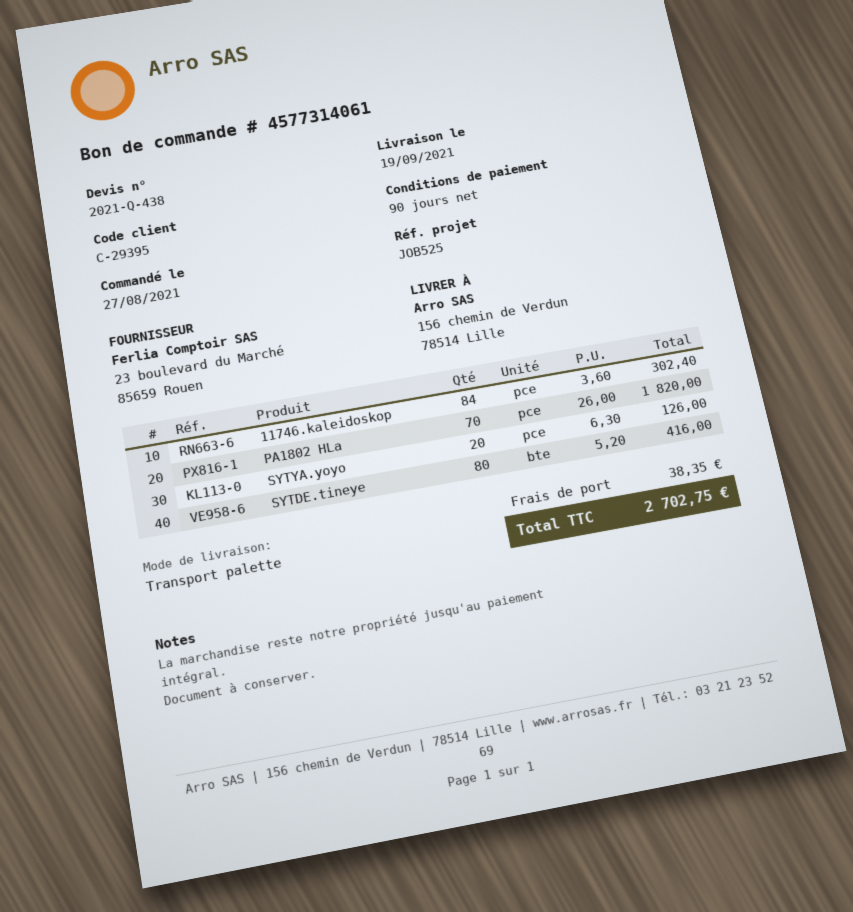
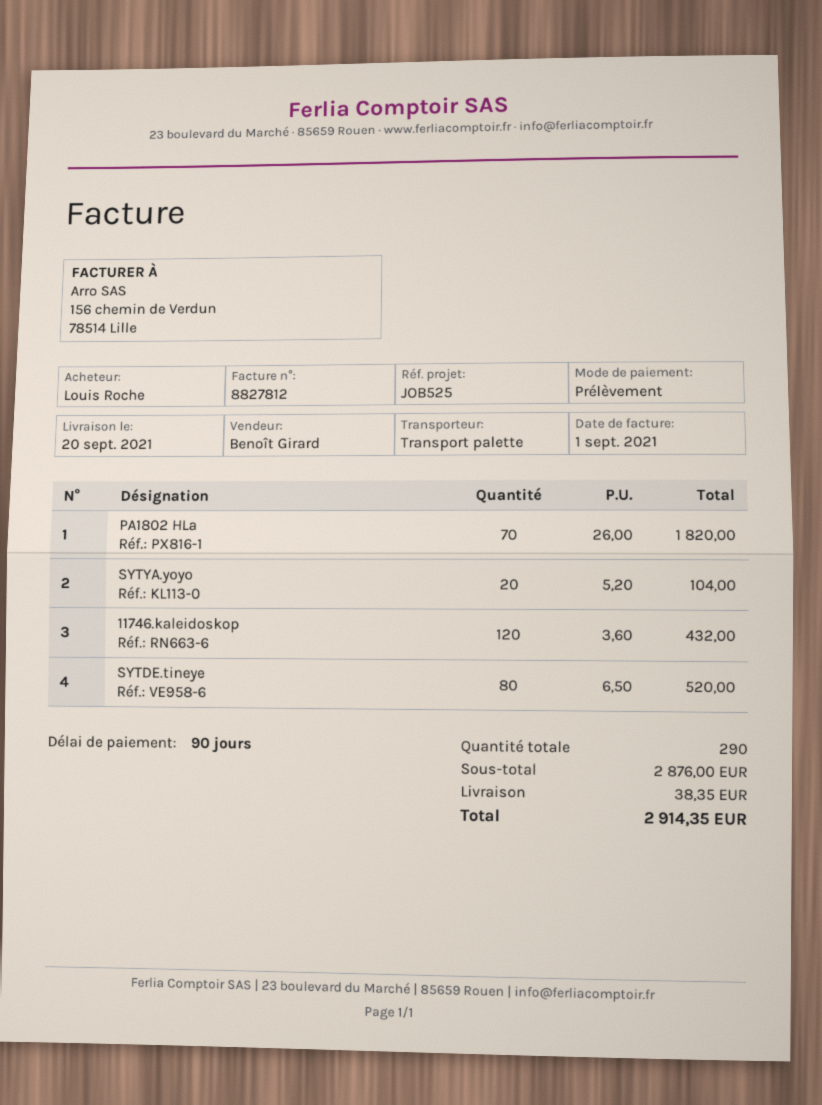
delivery date: 2021-09-19 -> 2021-09-20
11746.kaleidoskop: 84 x 3.60 = 302.40 -> 120 x 3.60 = 432.00
SYTYA.yoyo: 20 x 6.30 = 126.00 -> 20 x 5.20 = 104.00
SYTDE.tineye: 80 x 5.20 = 416.00 -> 80 x 6.50 = 520.00
total: 2702.75 -> 2914.35

